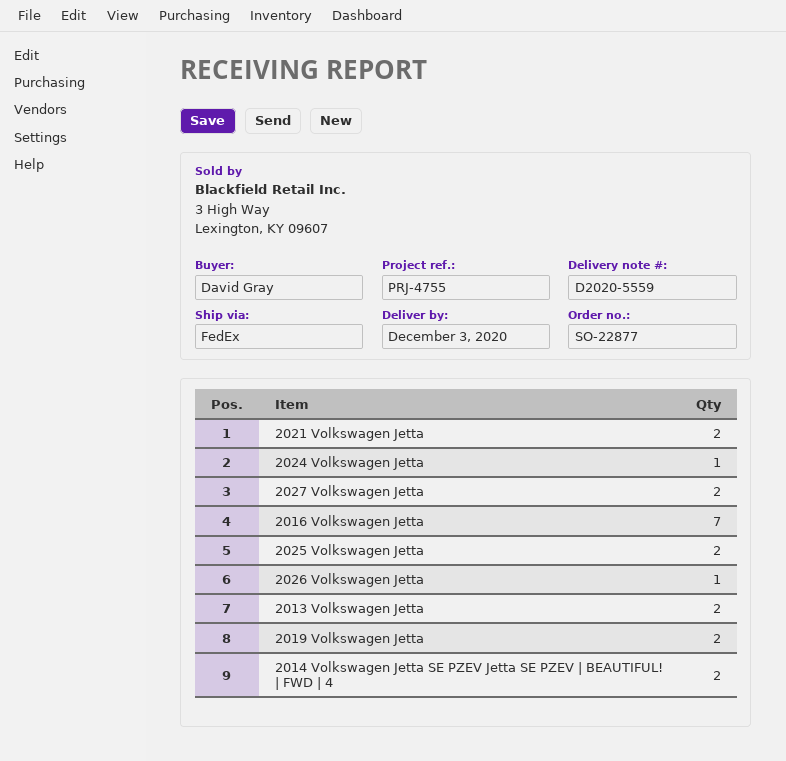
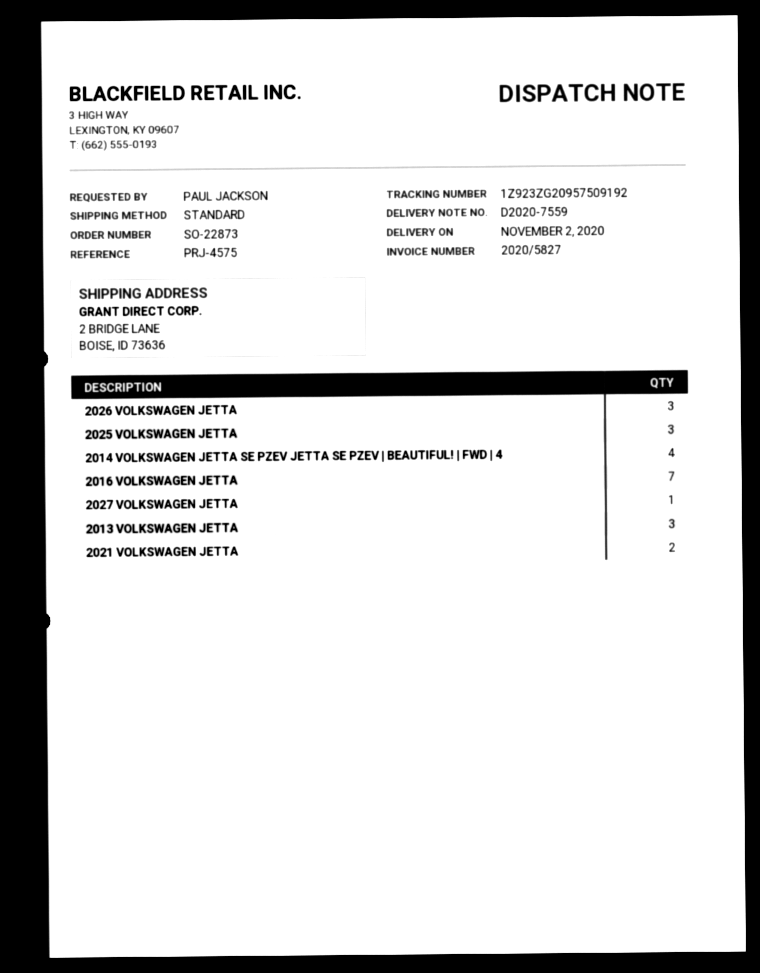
order number: SO-22877 -> SO-22873
delivery note number: D2020-5559 -> D2020-7559
delivery date: 2020-12-03 -> 2020-11-02
reference: PRJ-4755 -> PRJ-4575
ordered by: David Gray -> PAUL JACKSON
shipping method: FedEx -> standard
2024 Volkswagen Jetta: 1 -> none
2027 Volkswagen Jetta: 2 -> 1
2025 Volkswagen Jetta: 2 -> 3
2026 Volkswagen Jetta: 1 -> 3
2013 Volkswagen Jetta: 2 -> 3
2019 Volkswagen Jetta: 2 -> none
2014 Volkswagen Jetta SE PZEV Jetta SE PZEV | BEAUTIFUL! | FWD | 4: 2 -> 4

